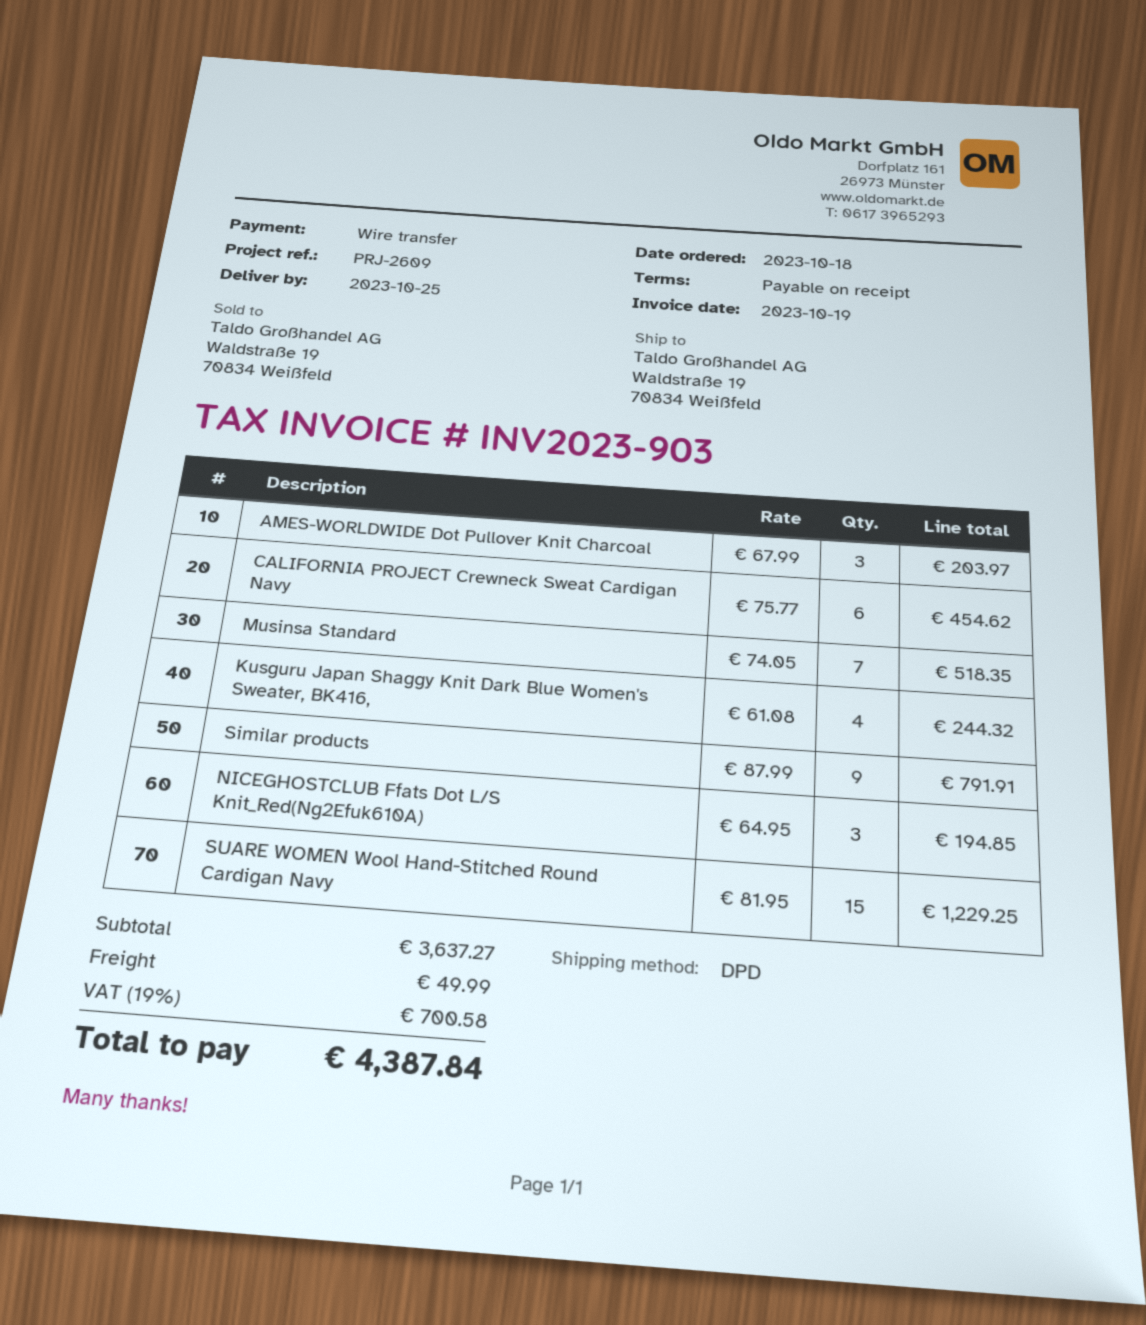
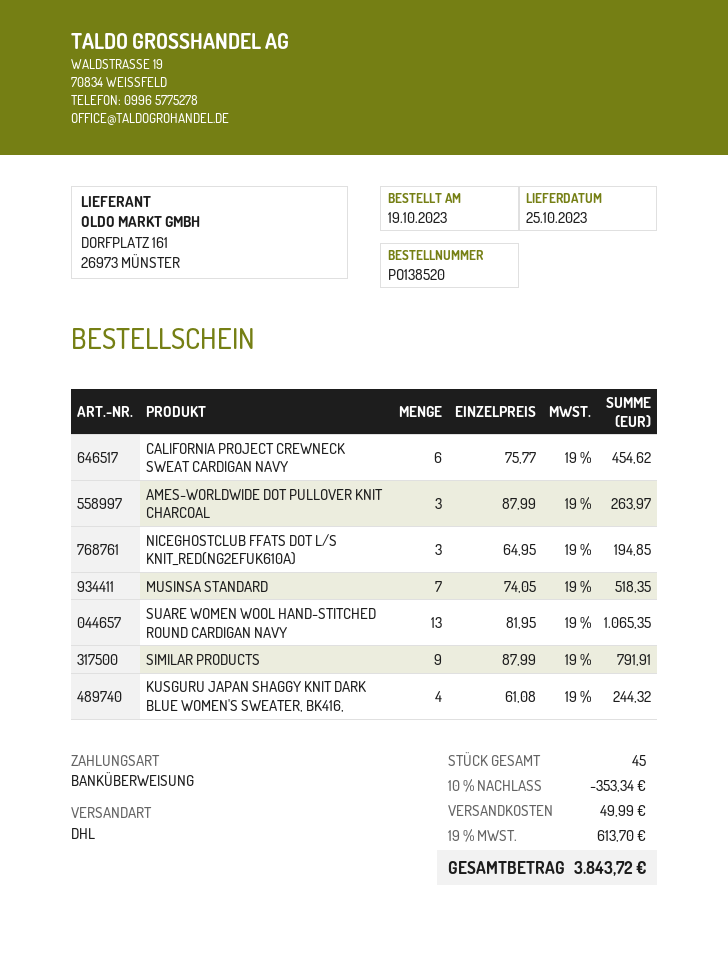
order date: 2023-10-18 -> 2023-10-19
shipping method: DPD -> DHL
AMES-WORLDWIDE Dot Pullover Knit Charcoal: 3 x 67.99 = 203.97 -> 3 x 87.99 = 263.97
SUARE WOMEN Wool Hand-Stitched Round Cardigan Navy: 15 x 81.95 = 1229.25 -> 13 x 81.95 = 1065.35
discount: none -> 10% = 353.34
tax: 19% = 700.58 -> 19% = 613.70
total: 4387.84 -> 3843.72

